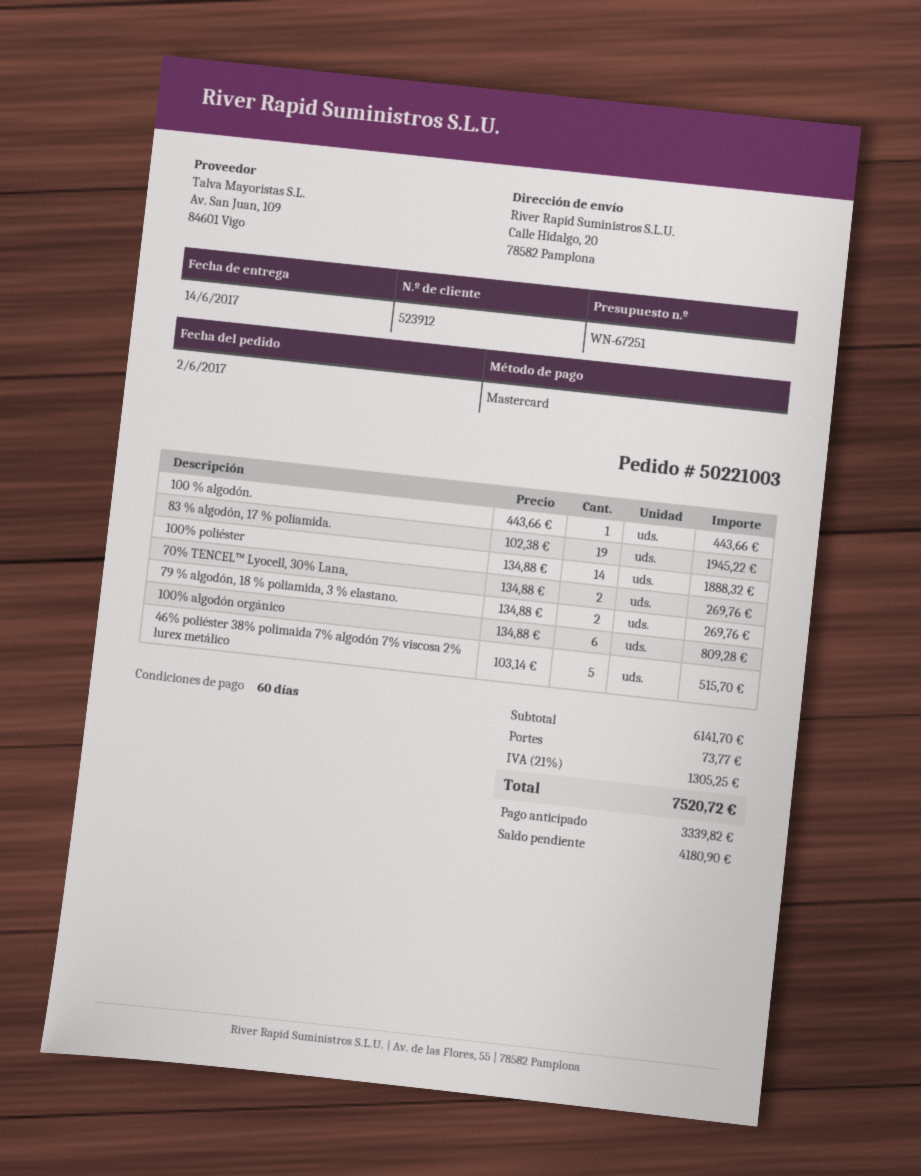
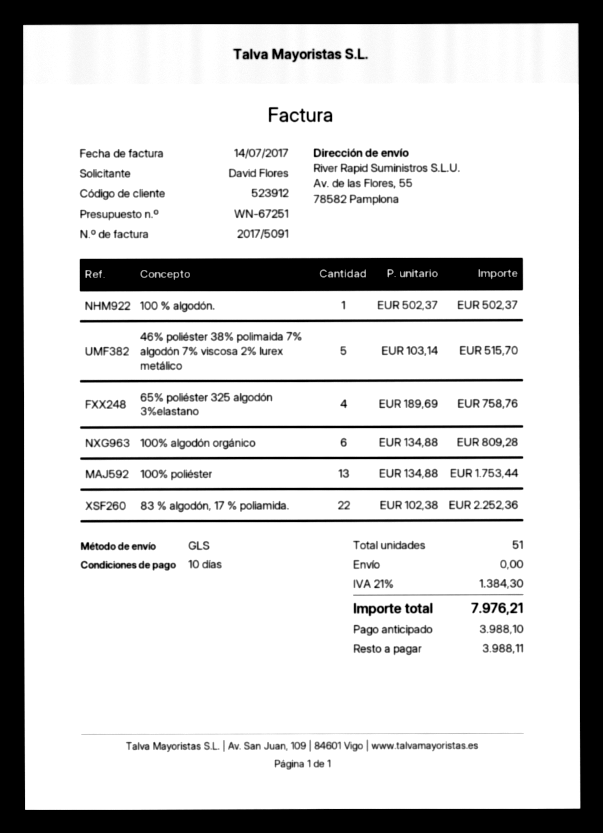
payment terms: 60 days -> 10 days
ship to: Calle Hidalgo, 20, 78582 Pamplona -> Av. de las Flores, 55, 78582 Pamplona
100 % algodón.: 1 x 443.66 = 443.66 -> 1 x 502.37 = 502.37
83 % algodón, 17 % poliamida.: 19 x 102.38 = 1945.22 -> 22 x 102.38 = 2252.36
100% poliéster: 14 x 134.88 = 1888.32 -> 13 x 134.88 = 1753.44
70% TENCEL™ Lyocell, 30% Lana,: 2 x 134.88 = 269.76 -> none
79 % algodón, 18 % poliamida, 3 % elastano.: 2 x 134.88 = 269.76 -> none
65% poliéster 325 algodón 3%elastano: none -> 4 x 189.69 = 758.76
shipping: 73.77 -> 0.00
tax: 21% = 1305.25 -> 21% = 1384.30
total: 7520.72 -> 7976.21
deposit: 3339.82 -> 3988.10
balance: 4180.90 -> 3988.11

